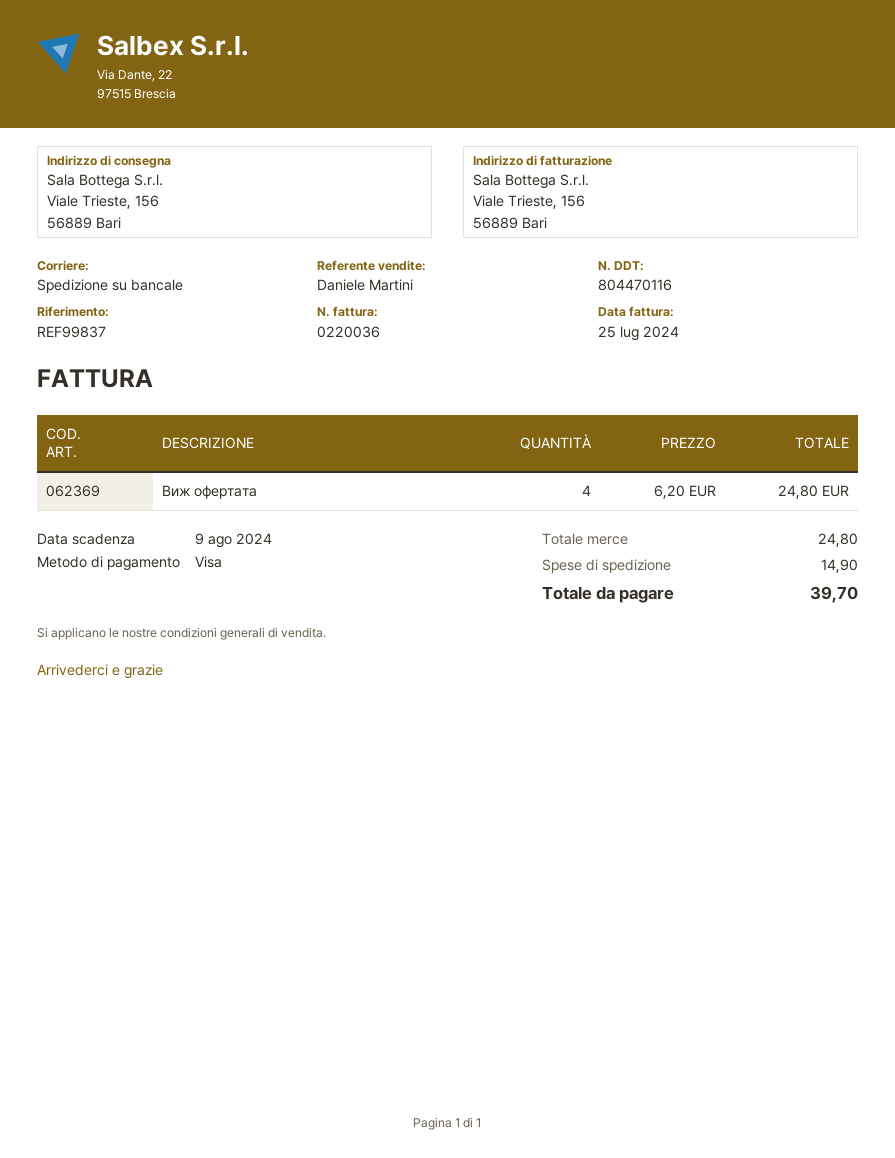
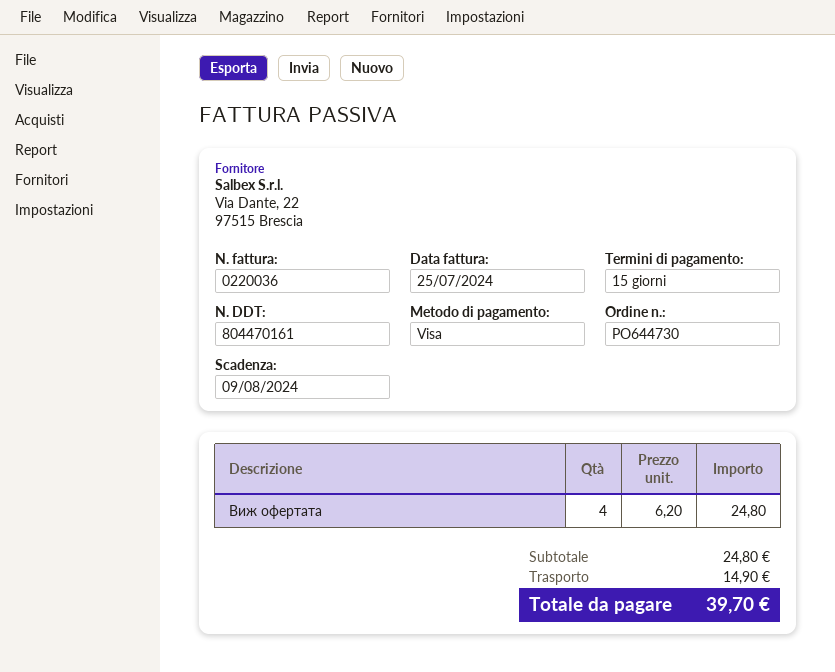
delivery note number: 804470116 -> 804470161

